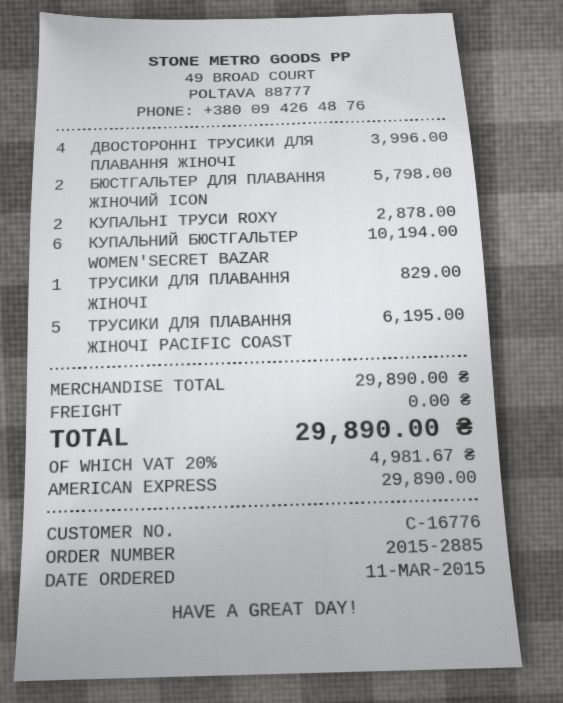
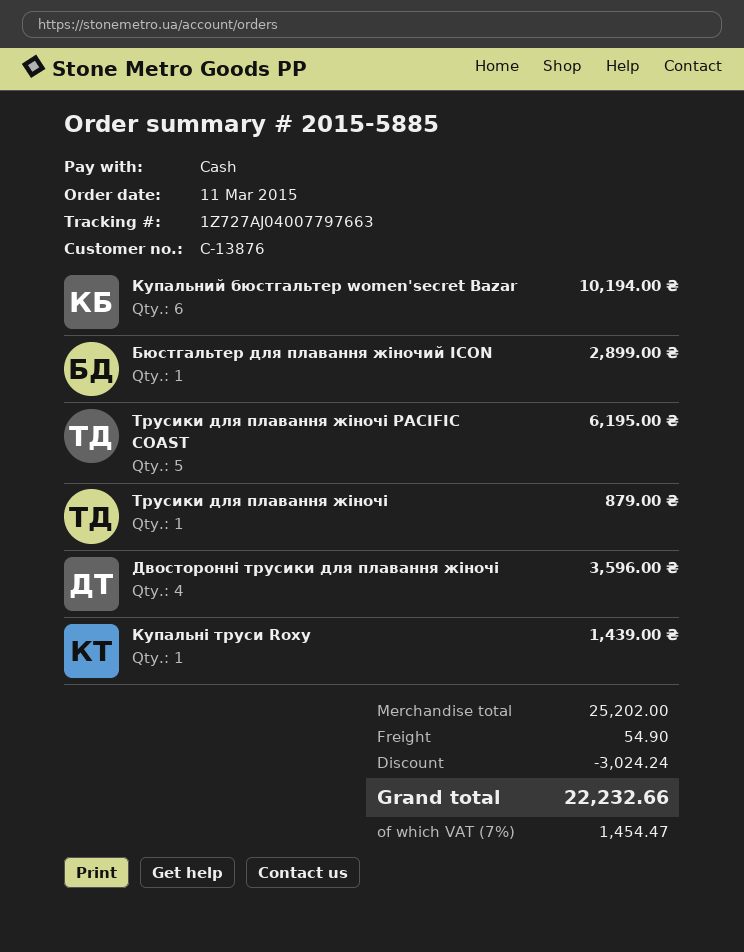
order number: 2015-2885 -> 2015-5885
customer number: C-16776 -> C-13876
payment method: American Express -> cash
ДВОСТОРОННІ ТРУСИКИ ДЛЯ ПЛАВАННЯ ЖІНОЧІ: 4 for 3996.00 -> 4 for 3596.00
БЮСТГАЛЬТЕР ДЛЯ ПЛАВАННЯ ЖІНОЧИЙ ICON: 2 for 5798.00 -> 1 for 2899.00
КУПАЛЬНІ ТРУСИ ROXY: 2 for 2878.00 -> 1 for 1439.00
ТРУСИКИ ДЛЯ ПЛАВАННЯ ЖІНОЧІ: 1 for 829.00 -> 1 for 879.00
subtotal: 29890.00 -> 25202.00
discount: none -> 3024.24
shipping: 0.00 -> 54.90
tax: 20% = 4981.67 -> 7% = 1454.47
total: 29890.00 -> 22232.66

